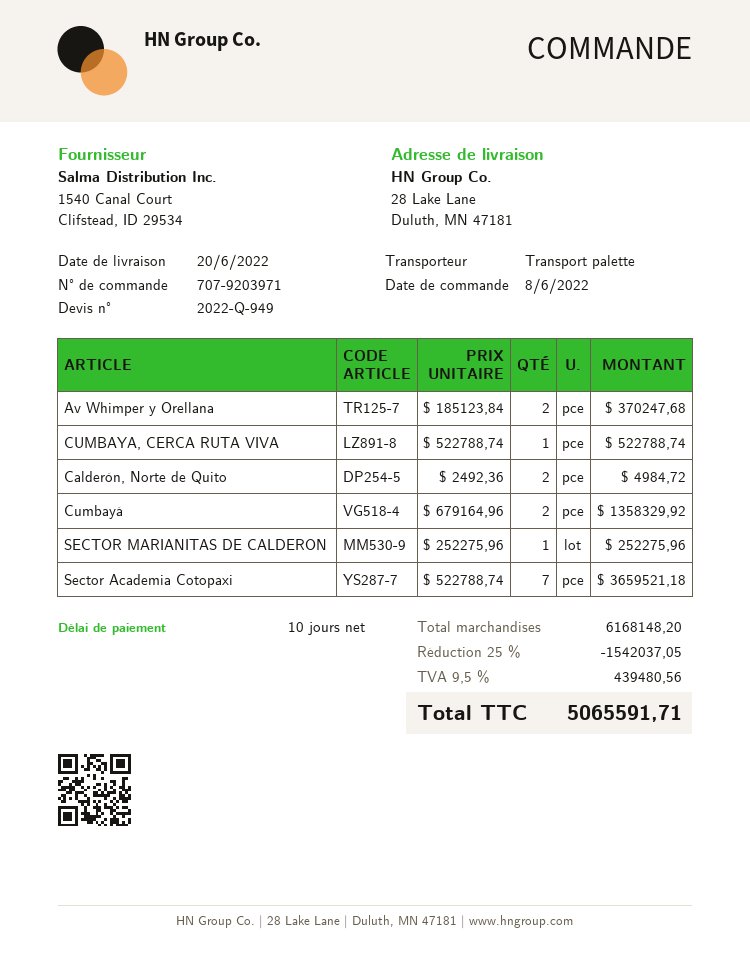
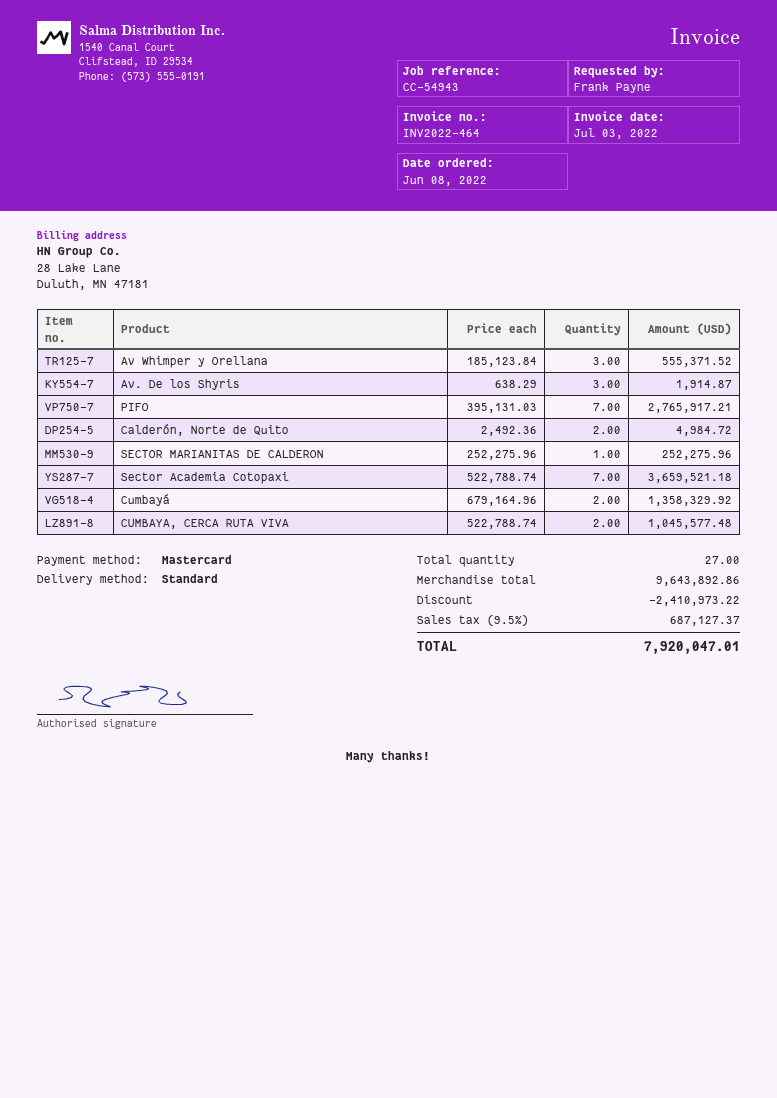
shipping method: pallet freight -> standard
Av Whimper y Orellana: 2 x 185123.84 = 370247.68 -> 3 x 185123.84 = 555371.52
CUMBAYA, CERCA RUTA VIVA: 1 x 522788.74 = 522788.74 -> 2 x 522788.74 = 1045577.48
Av. De los Shyris: none -> 3 x 638.29 = 1914.87
PIFO: none -> 7 x 395131.03 = 2765917.21
subtotal: 6168148.20 -> 9643892.86
discount: 1542037.05 -> 2410973.22
tax: 9.5% = 439480.56 -> 9.5% = 687127.37
total: 5065591.71 -> 7920047.01

